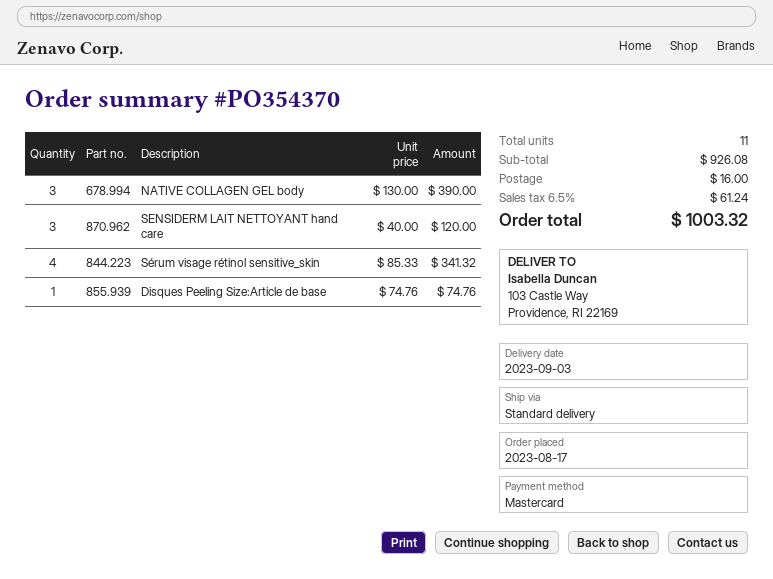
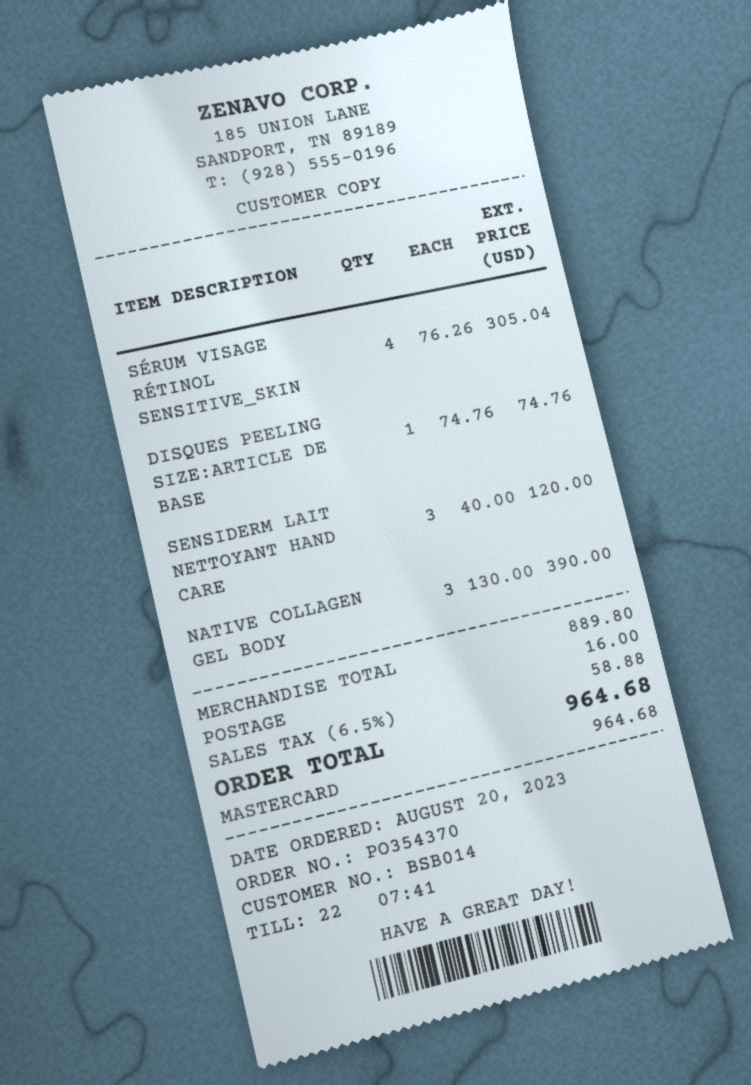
order date: 2023-08-17 -> 2023-08-20
Sérum visage rétinol sensitive_skin: 4 x 85.33 = 341.32 -> 4 x 76.26 = 305.04
subtotal: 926.08 -> 889.80
tax: 6.5% = 61.24 -> 6.5% = 58.88
total: 1003.32 -> 964.68

